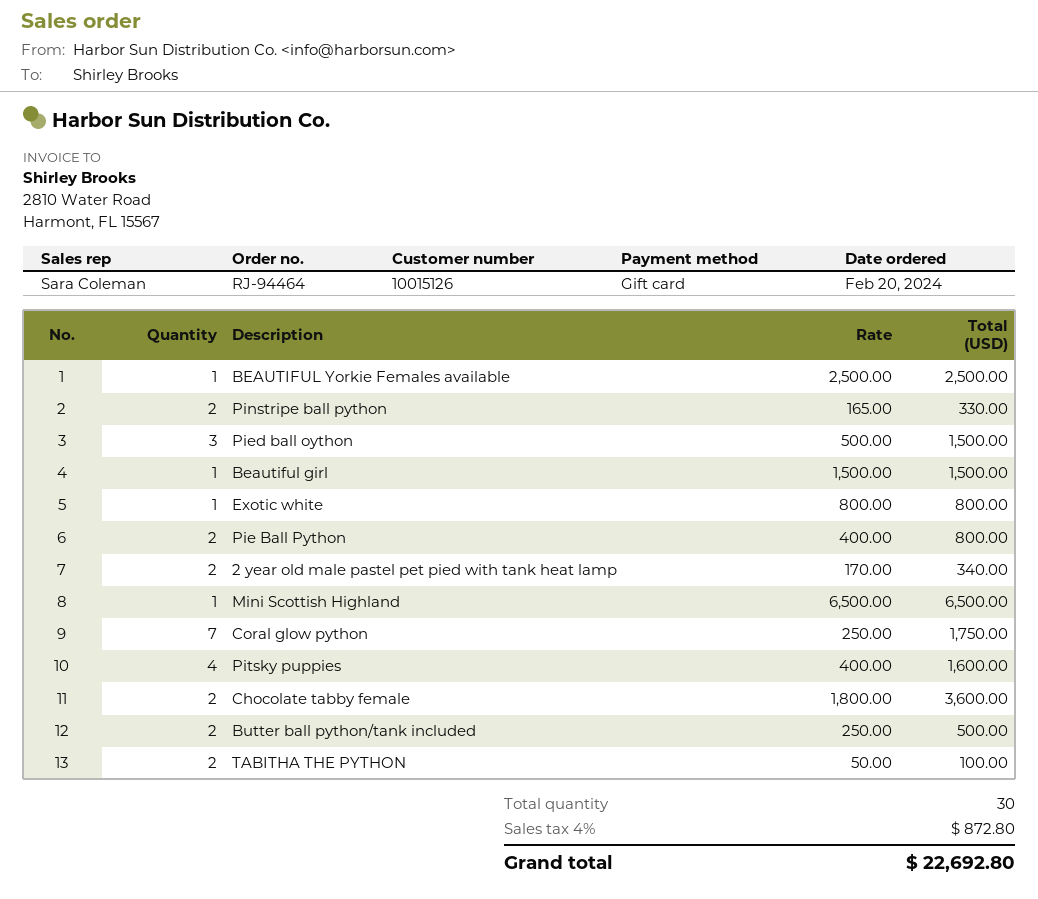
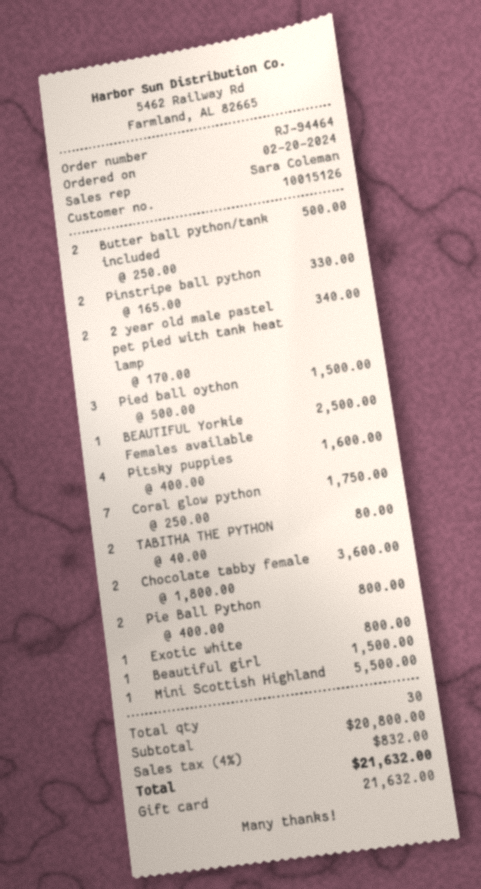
Mini Scottish Highland: 1 x 6500.00 = 6500.00 -> 1 x 5500.00 = 5500.00
TABITHA THE PYTHON: 2 x 50.00 = 100.00 -> 2 x 40.00 = 80.00
tax: 4% = 872.80 -> 4% = 832.00
total: 22692.80 -> 21632.00

